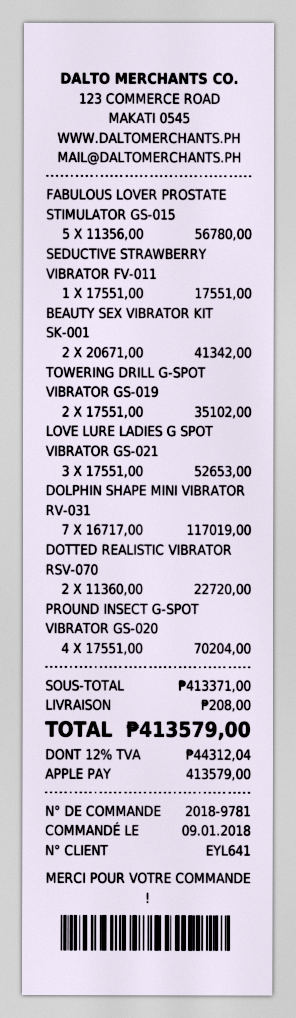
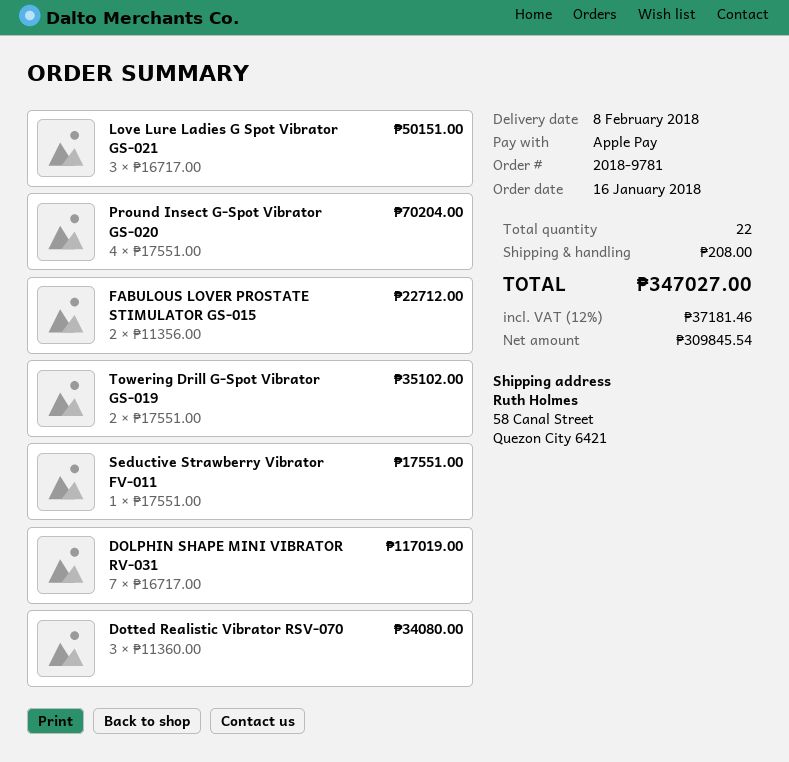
order date: 2018-01-09 -> 2018-01-16
FABULOUS LOVER PROSTATE STIMULATOR GS-015: 5 x 11356.00 = 56780.00 -> 2 x 11356.00 = 22712.00
BEAUTY SEX VIBRATOR KIT SK-001: 2 x 20671.00 = 41342.00 -> none
LOVE LURE LADIES G SPOT VIBRATOR GS-021: 3 x 17551.00 = 52653.00 -> 3 x 16717.00 = 50151.00
DOTTED REALISTIC VIBRATOR RSV-070: 2 x 11360.00 = 22720.00 -> 3 x 11360.00 = 34080.00
tax: 12% = 44312.04 -> 12% = 37181.46
total: 413579.00 -> 347027.00

